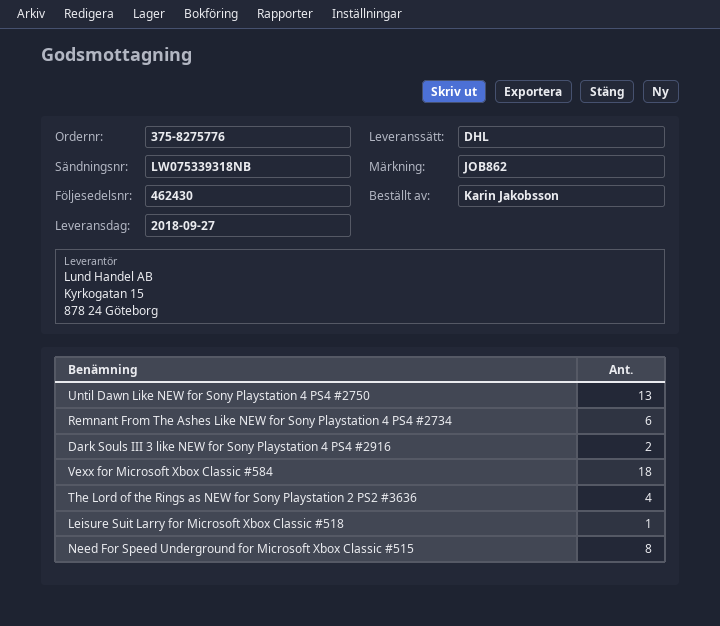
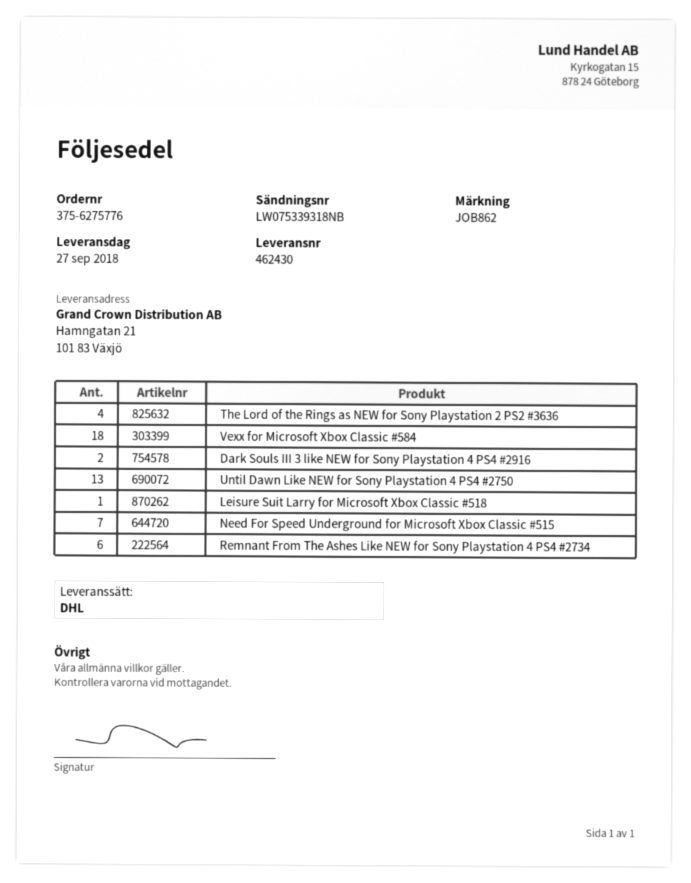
order number: 375-8275776 -> 375-6275776
Need For Speed Underground for Microsoft Xbox Classic #515: 8 -> 7

